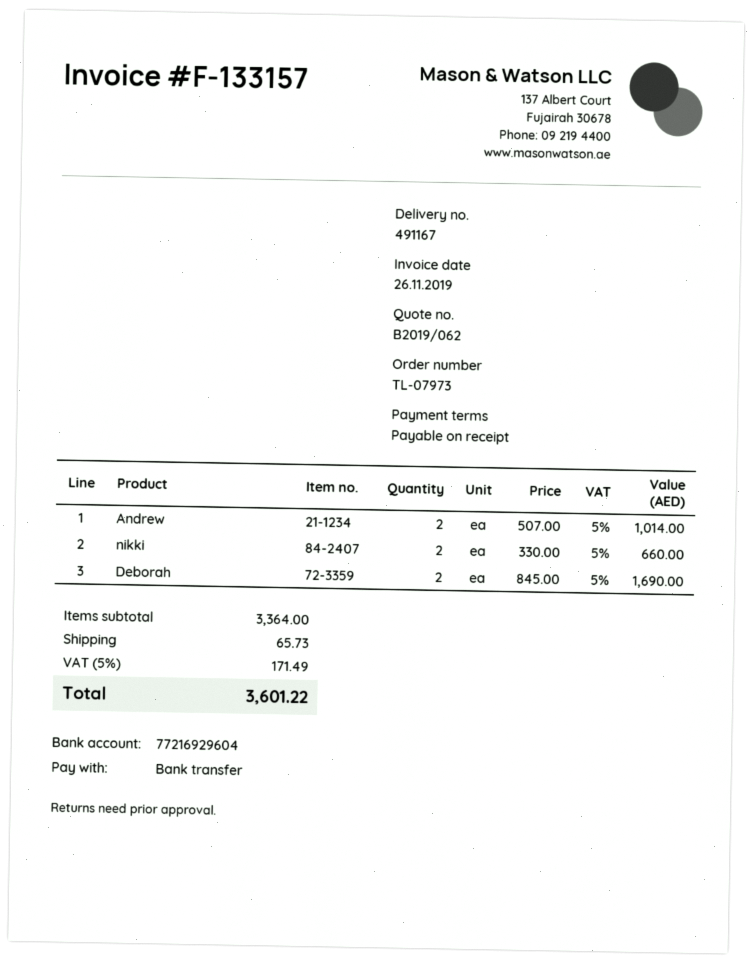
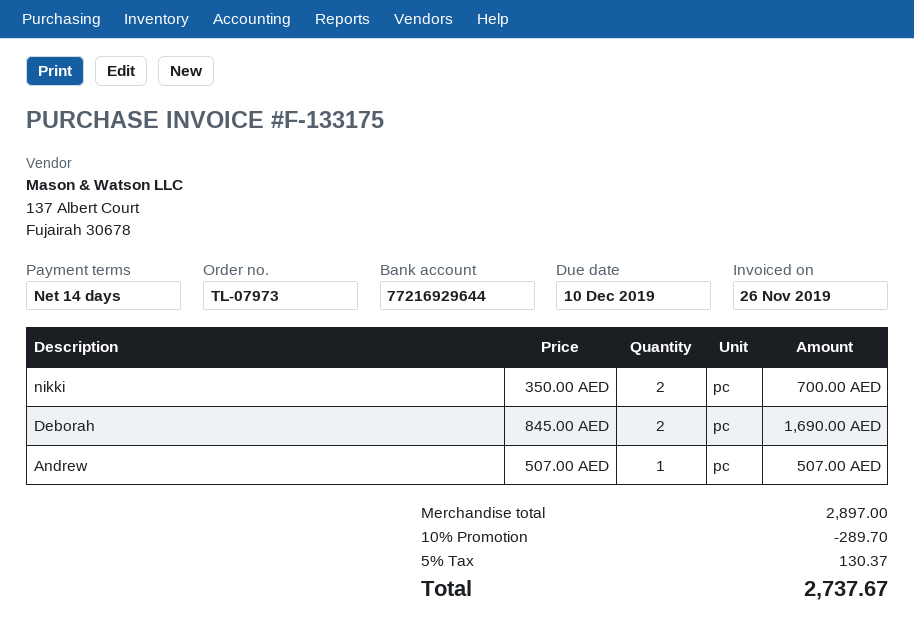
invoice number: F-133157 -> F-133175
payment terms: on receipt -> 14 days
bank account: 77216929604 -> 77216929644
Andrew: 2 x 507.00 = 1014.00 -> 1 x 507.00 = 507.00
nikki: 2 x 330.00 = 660.00 -> 2 x 350.00 = 700.00
subtotal: 3364.00 -> 2897.00
discount: none -> 10% = 289.70
shipping: 65.73 -> none
tax: 5% = 171.49 -> 5% = 130.37
total: 3601.22 -> 2737.67

